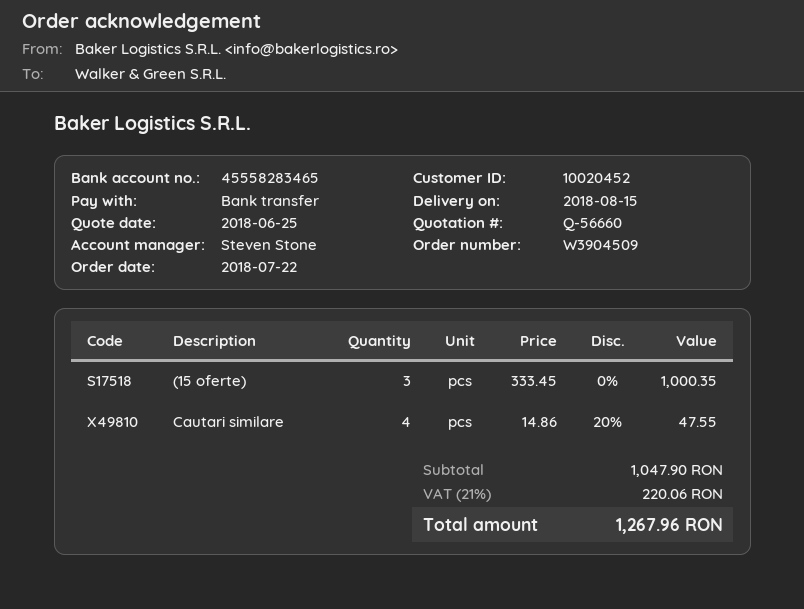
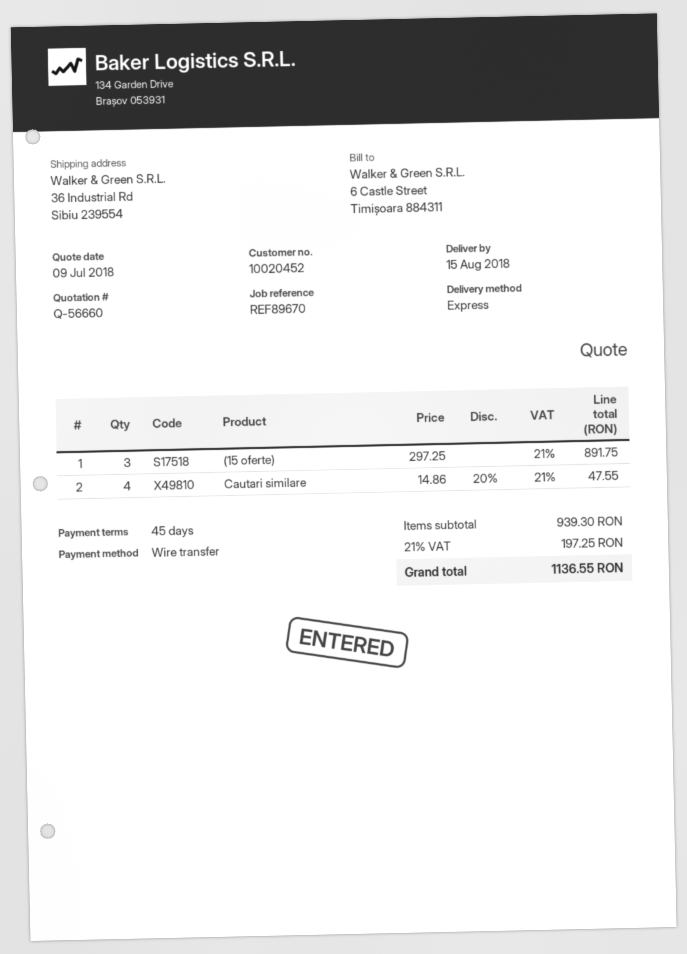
quote date: 2018-06-25 -> 2018-07-09
(15 oferte): 3 x 333.45 = 1000.35 -> 3 x 297.25 = 891.75
subtotal: 1047.90 -> 939.30
tax: 21% = 220.06 -> 21% = 197.25
total: 1267.96 -> 1136.55

